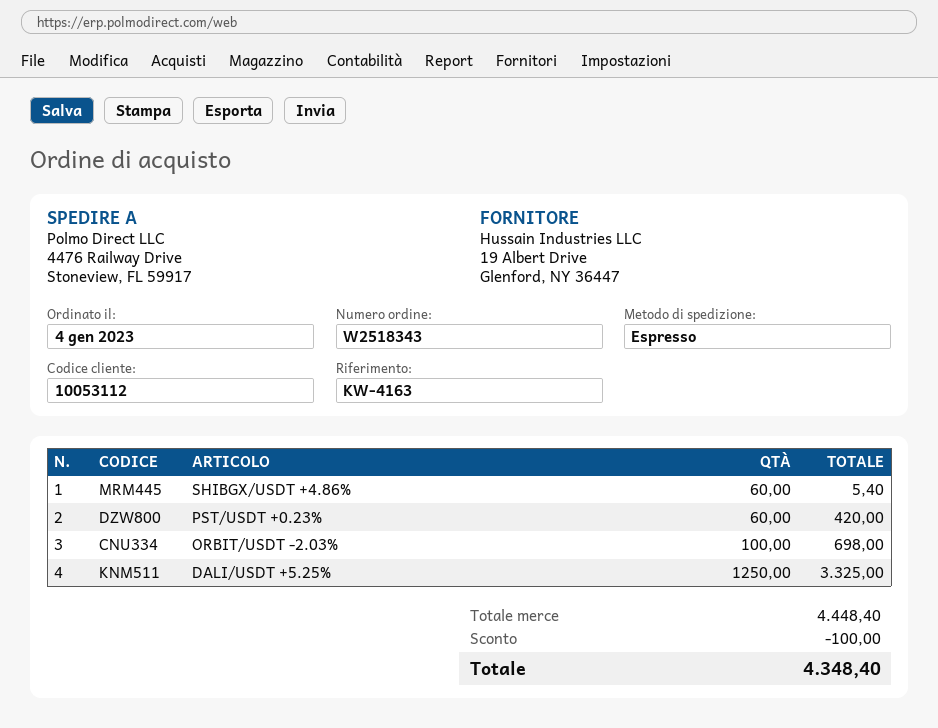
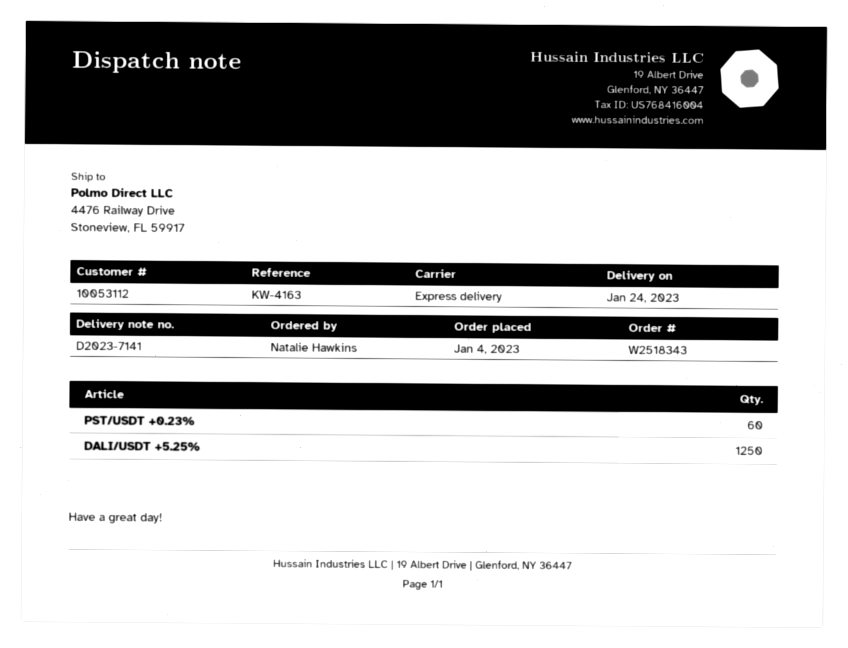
SHIBGX/USDT +4.86%: 60 -> none
ORBIT/USDT -2.03%: 100 -> none

